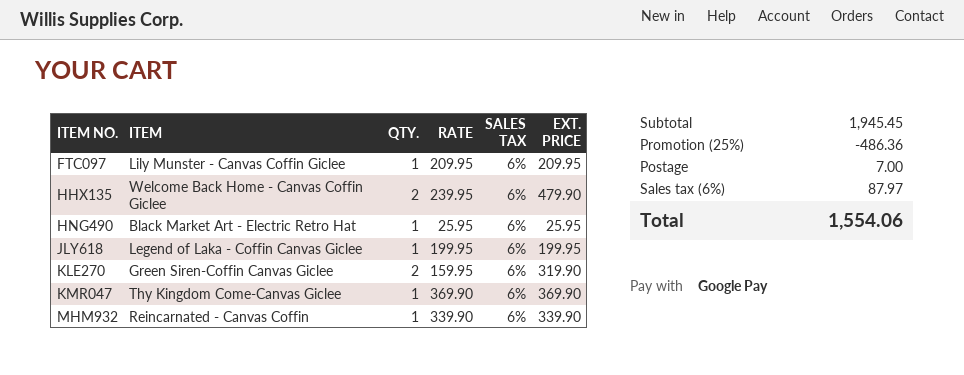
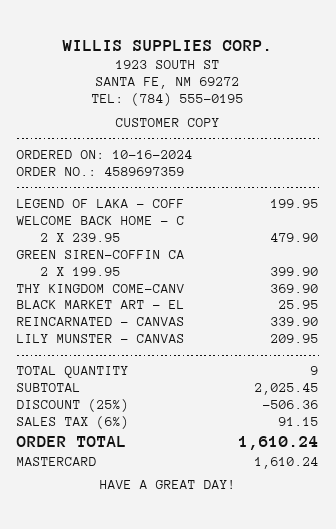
payment method: Google Pay -> Mastercard
Green Siren-Coffin Canvas Giclee: 2 x 159.95 = 319.90 -> 2 x 199.95 = 399.90
subtotal: 1945.45 -> 2025.45
discount: 25% = 486.36 -> 25% = 506.36
shipping: 7.00 -> none
tax: 6% = 87.97 -> 6% = 91.15
total: 1554.06 -> 1610.24

